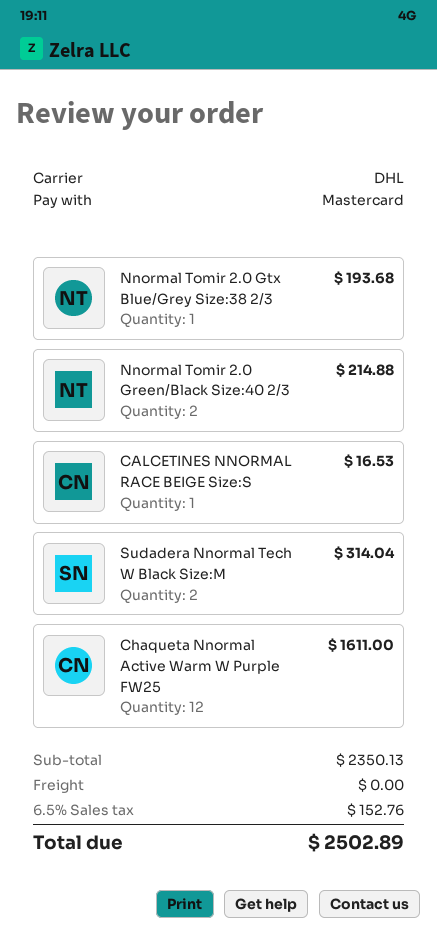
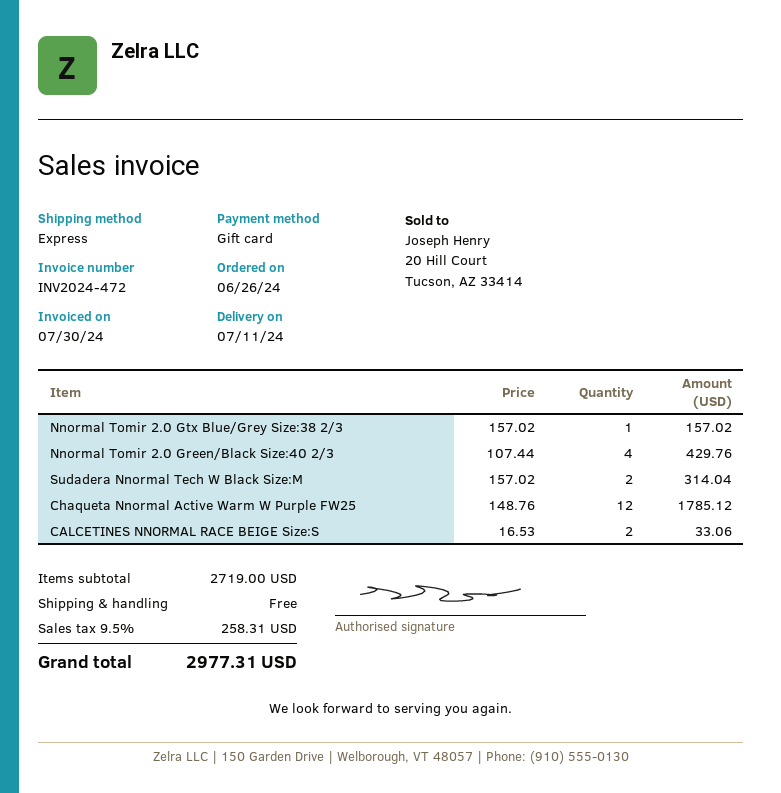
payment method: Mastercard -> gift card
shipping method: DHL -> express
Nnormal Tomir 2.0 Gtx Blue/Grey Size:38 2/3: 1 for 193.68 -> 1 for 157.02
Nnormal Tomir 2.0 Green/Black Size:40 2/3: 2 for 214.88 -> 4 for 429.76
CALCETINES NNORMAL RACE BEIGE Size:S: 1 for 16.53 -> 2 for 33.06
Chaqueta Nnormal Active Warm W Purple FW25: 12 for 1611.00 -> 12 for 1785.12
subtotal: 2350.13 -> 2719.00
tax: 6.5% = 152.76 -> 9.5% = 258.31
total: 2502.89 -> 2977.31

